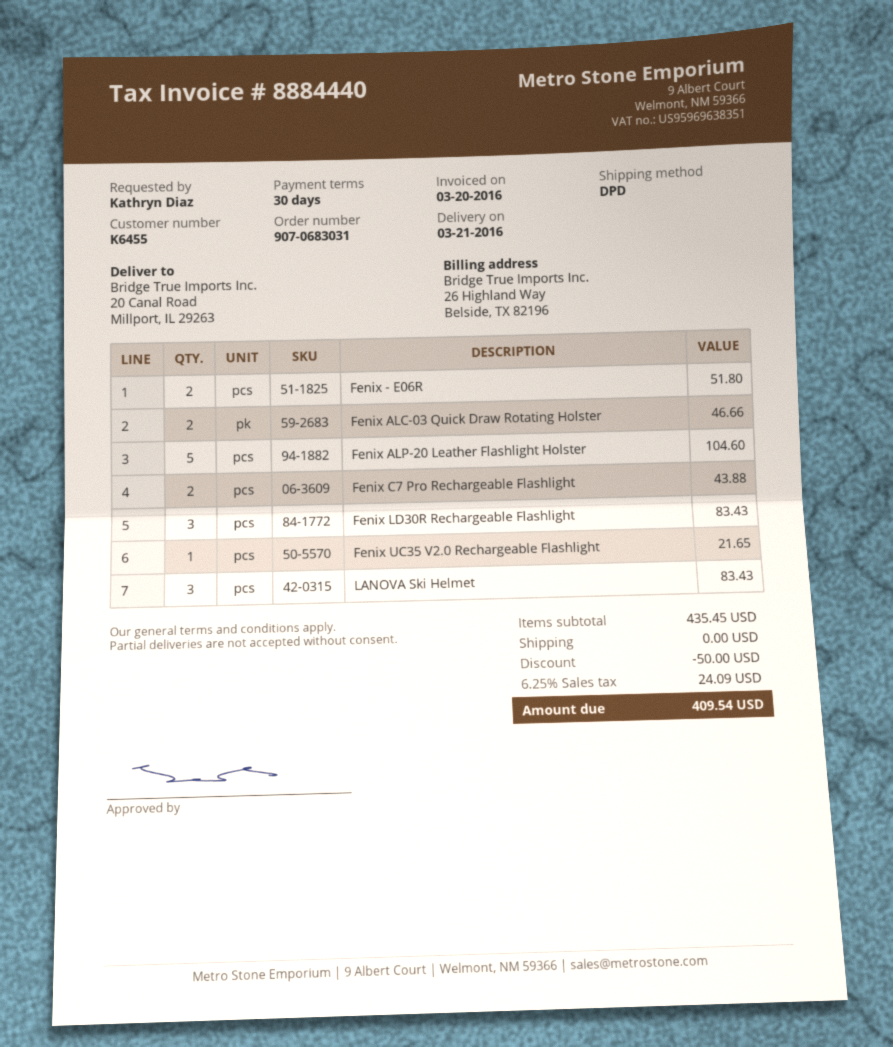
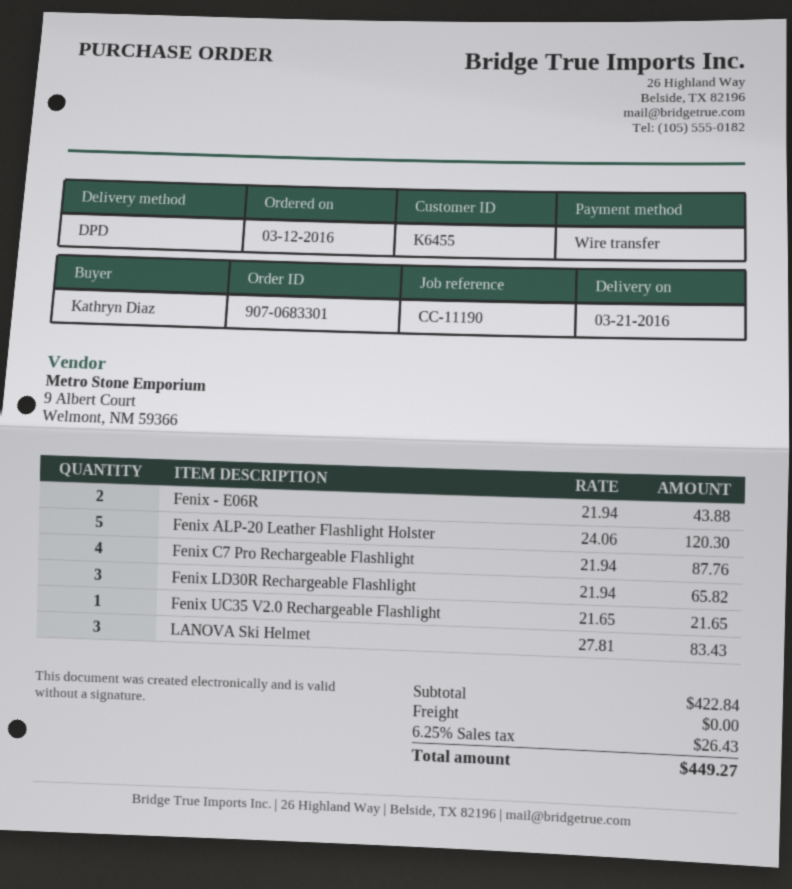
order number: 907-0683031 -> 907-0683301
Fenix - E06R: 2 for 51.80 -> 2 for 43.88
Fenix ALC-03 Quick Draw Rotating Holster: 2 for 46.66 -> none
Fenix ALP-20 Leather Flashlight Holster: 5 for 104.60 -> 5 for 120.30
Fenix C7 Pro Rechargeable Flashlight: 2 for 43.88 -> 4 for 87.76
Fenix LD30R Rechargeable Flashlight: 3 for 83.43 -> 3 for 65.82
subtotal: 435.45 -> 422.84
discount: 50.00 -> none
tax: 6.25% = 24.09 -> 6.25% = 26.43
total: 409.54 -> 449.27

